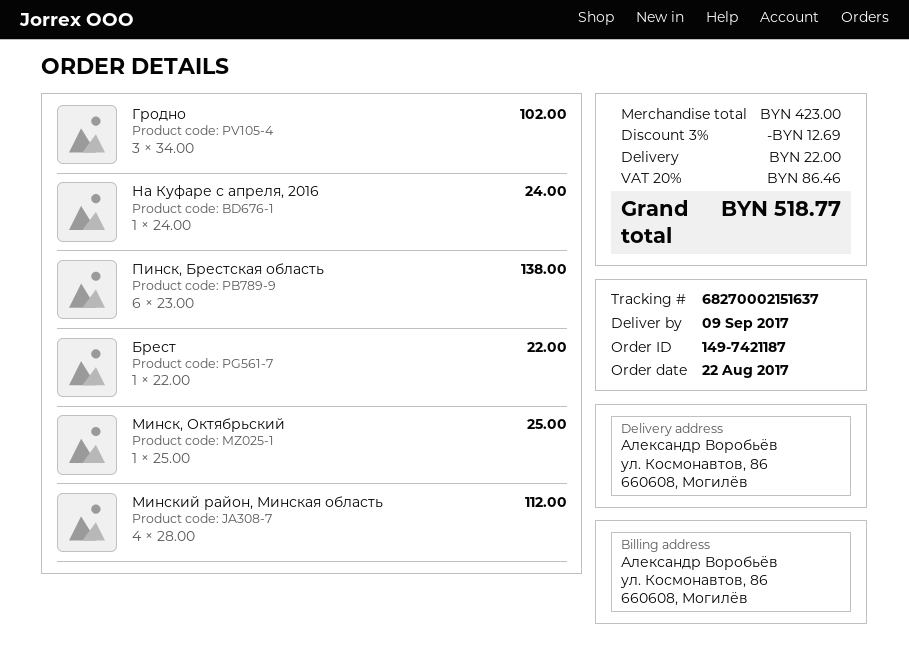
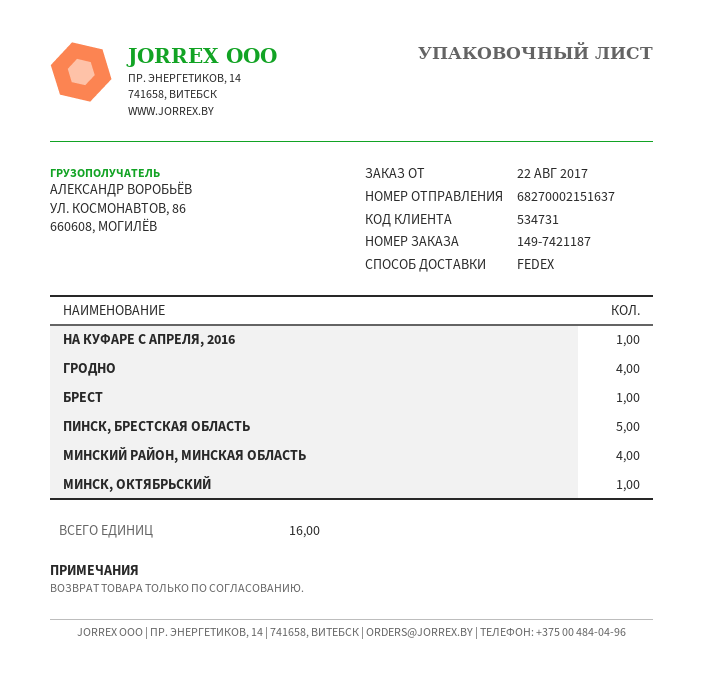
Гродно: 3 -> 4
Пинск, Брестская область: 6 -> 5

